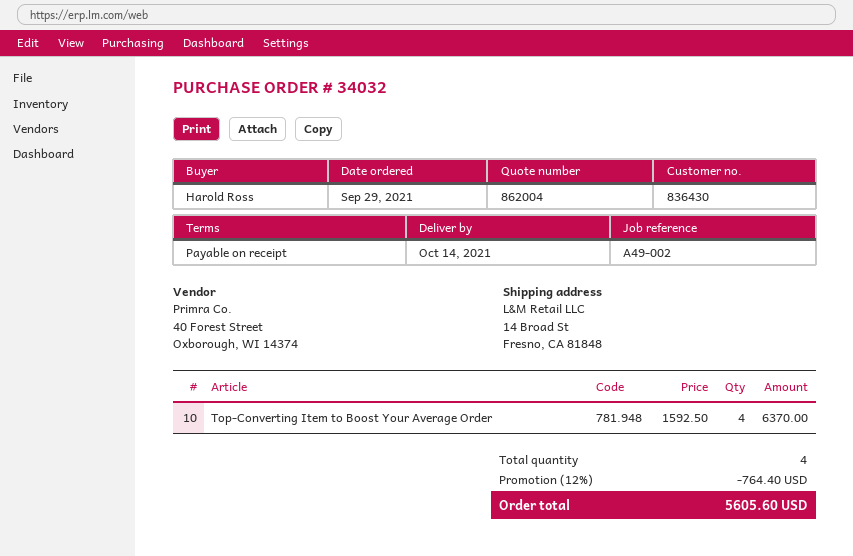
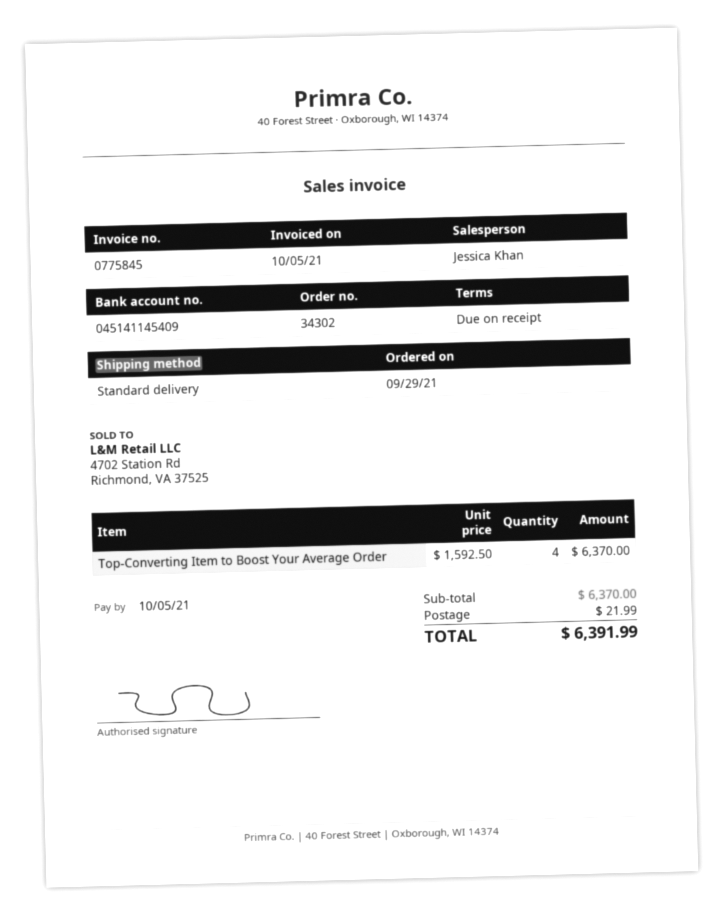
order number: 34032 -> 34302
discount: 12% = 764.40 -> none
shipping: none -> 21.99
total: 5605.60 -> 6391.99

